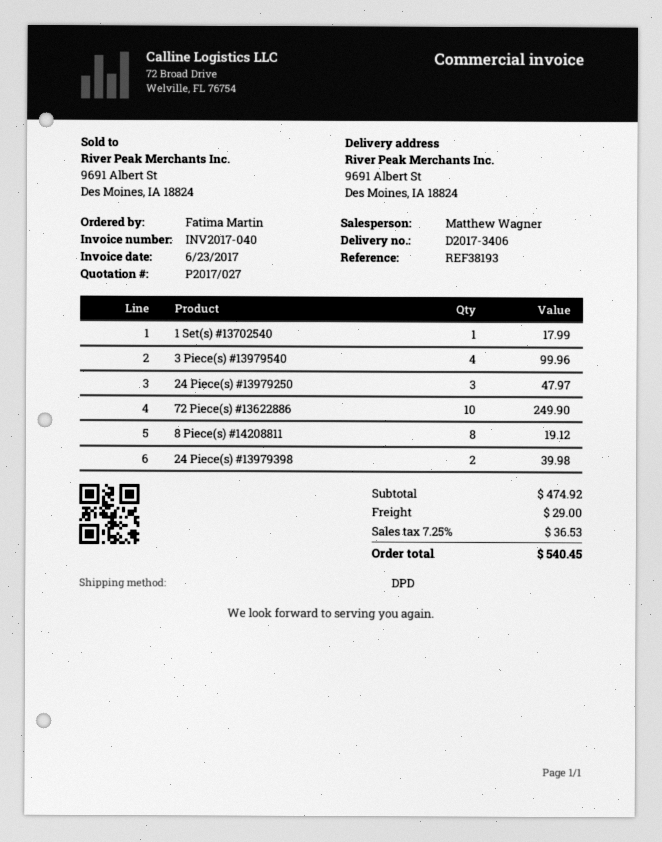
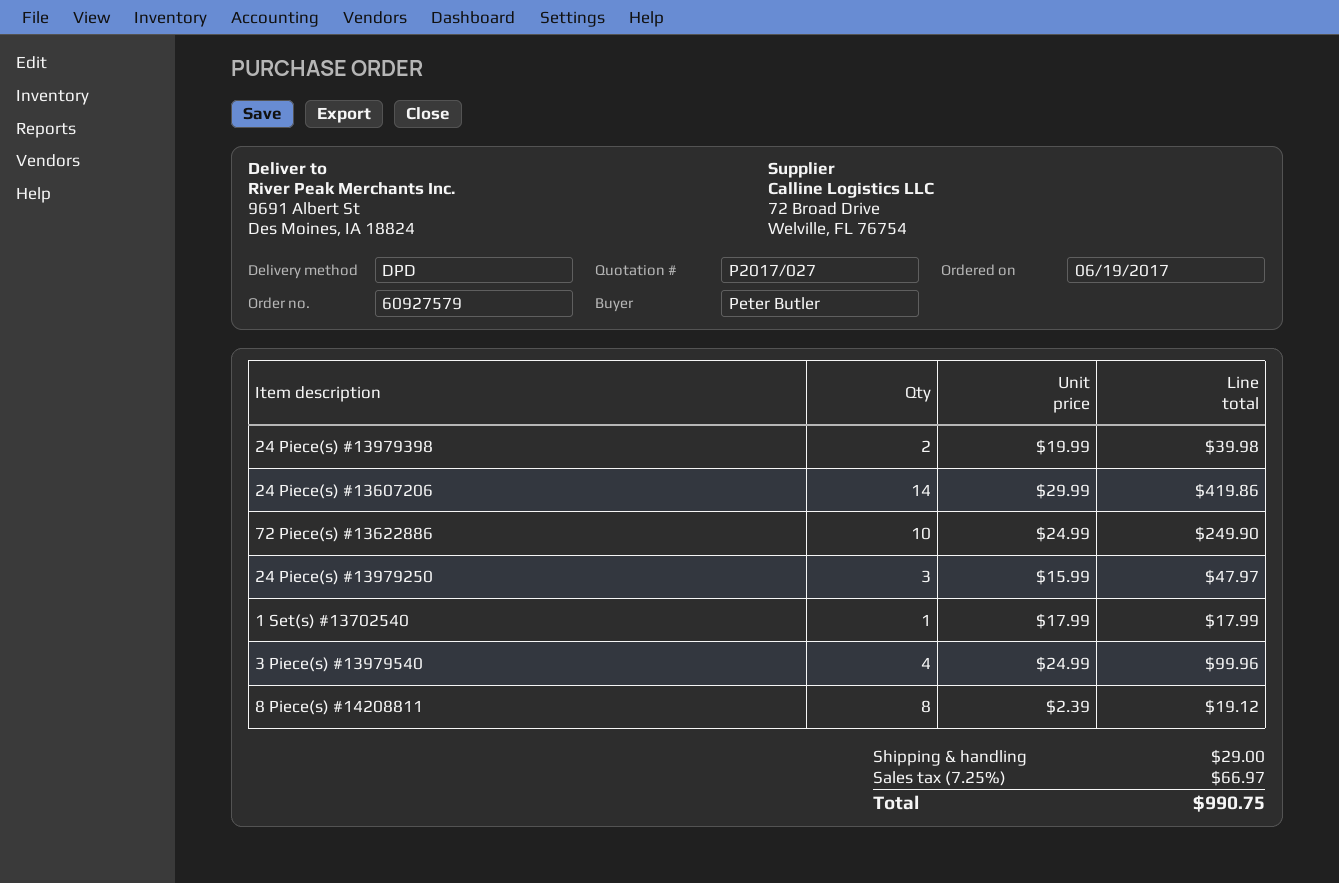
ordered by: Fatima Martin -> Peter Butler
24 Piece(s) #13607206: none -> 14 for 419.86
tax: 7.25% = 36.53 -> 7.25% = 66.97
total: 540.45 -> 990.75

